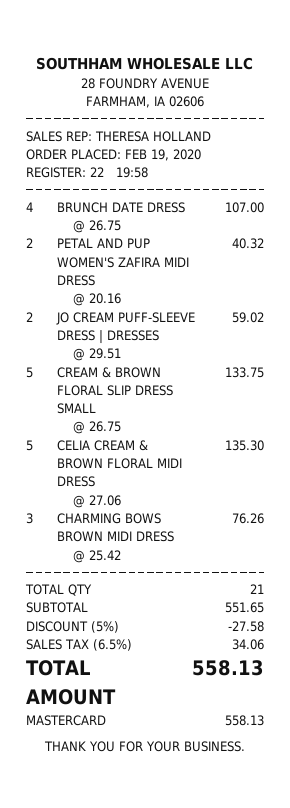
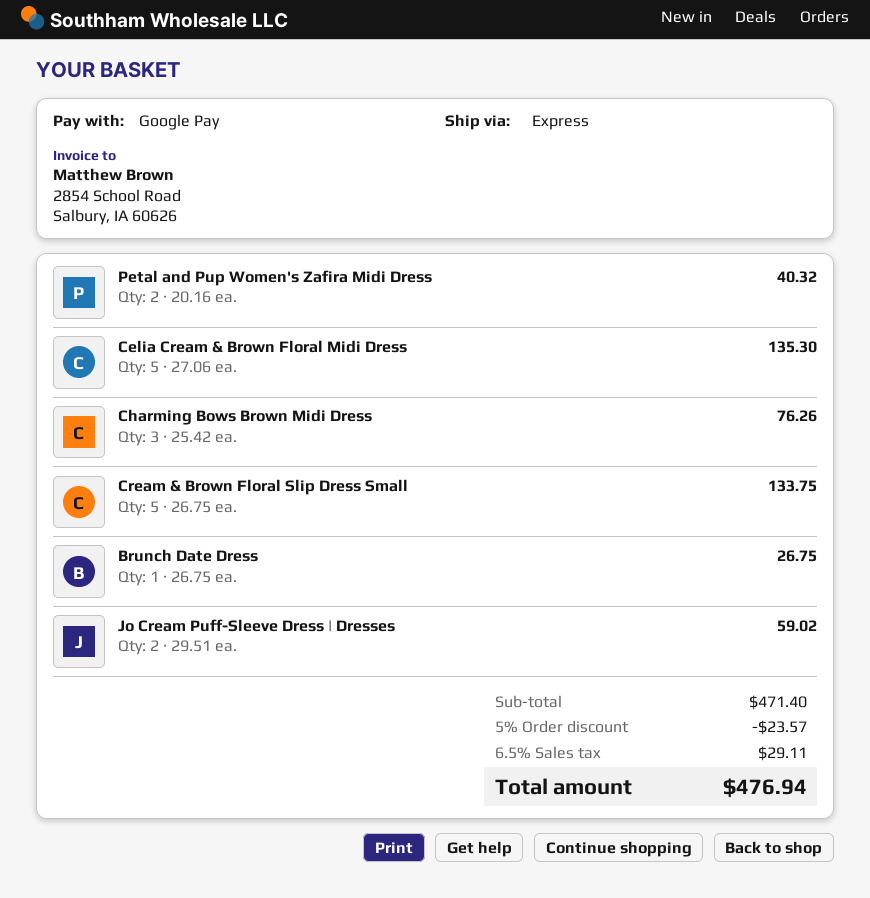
payment method: Mastercard -> Google Pay
BRUNCH DATE DRESS: 4 x 26.75 = 107.00 -> 1 x 26.75 = 26.75
subtotal: 551.65 -> 471.40
discount: 5% = 27.58 -> 5% = 23.57
tax: 6.5% = 34.06 -> 6.5% = 29.11
total: 558.13 -> 476.94

